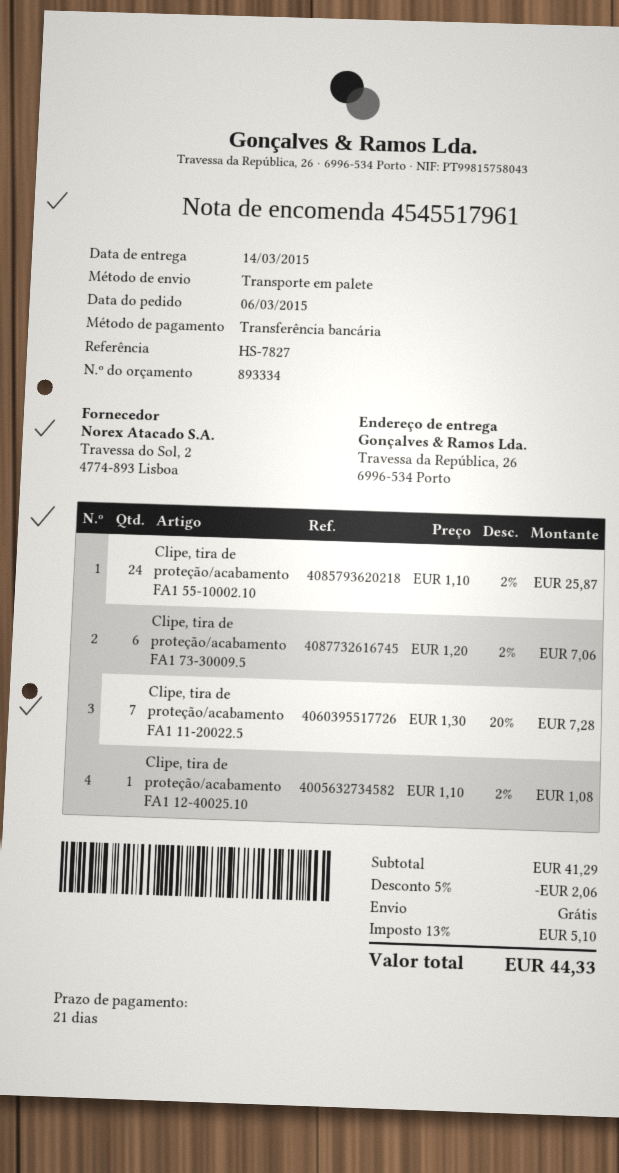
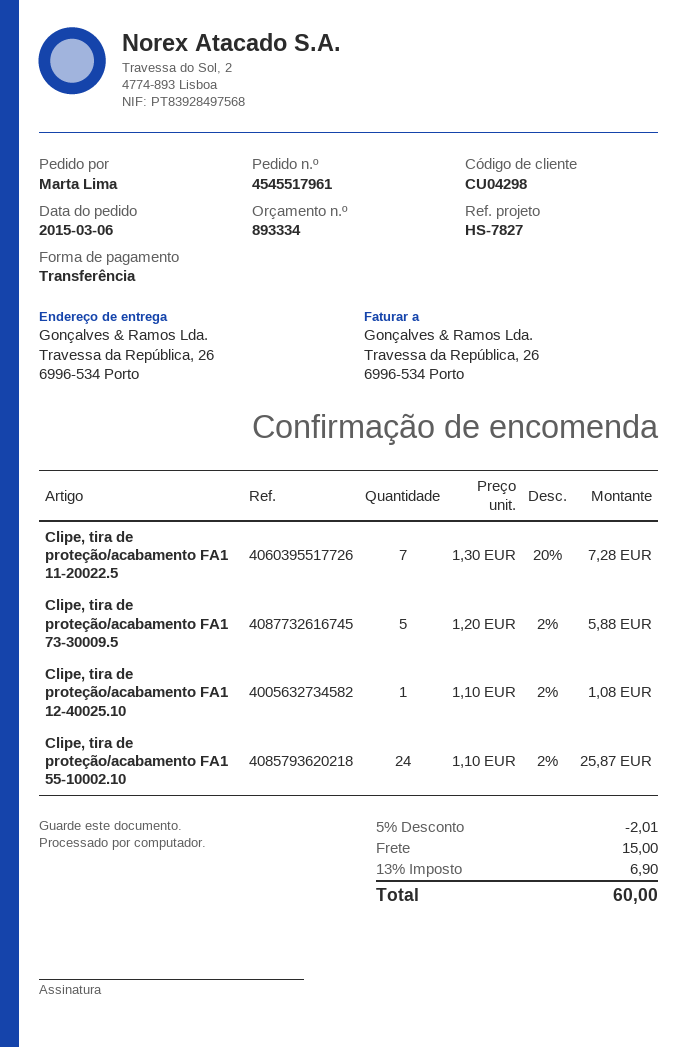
Clipe, tira de proteção/acabamento FA1 73-30009.5: 6 x 1.20 - 2% = 7.06 -> 5 x 1.20 - 2% = 5.88
discount: 5% = 2.06 -> 5% = 2.01
shipping: 0.00 -> 15.00
tax: 13% = 5.10 -> 13% = 6.90
total: 44.33 -> 60.00

